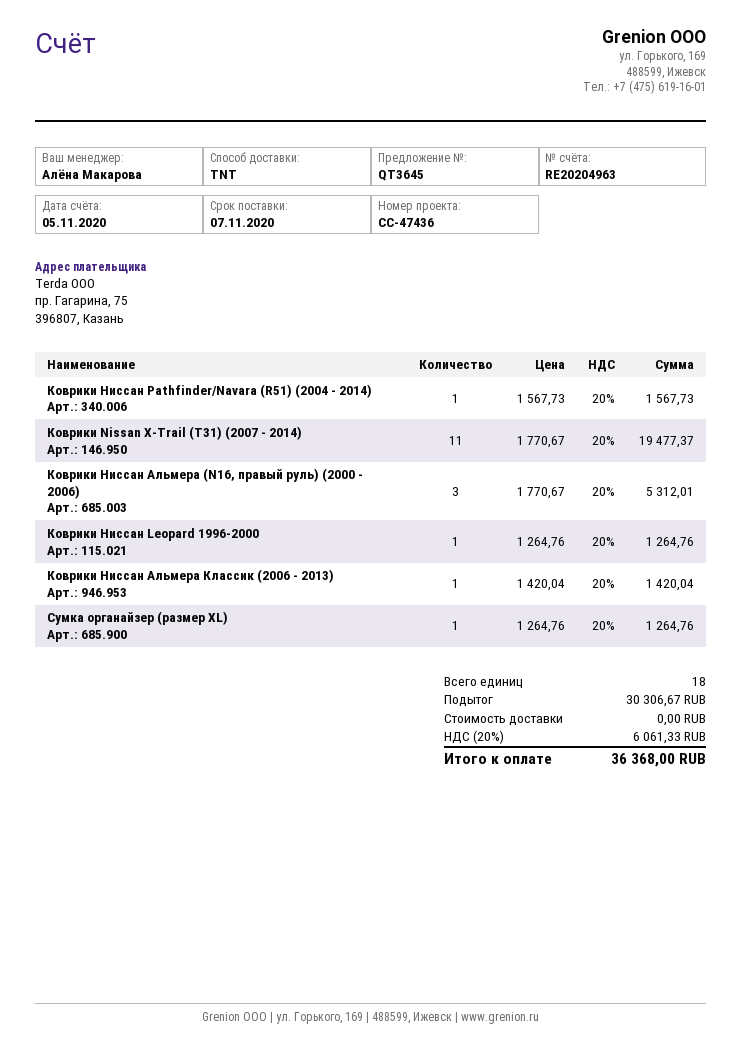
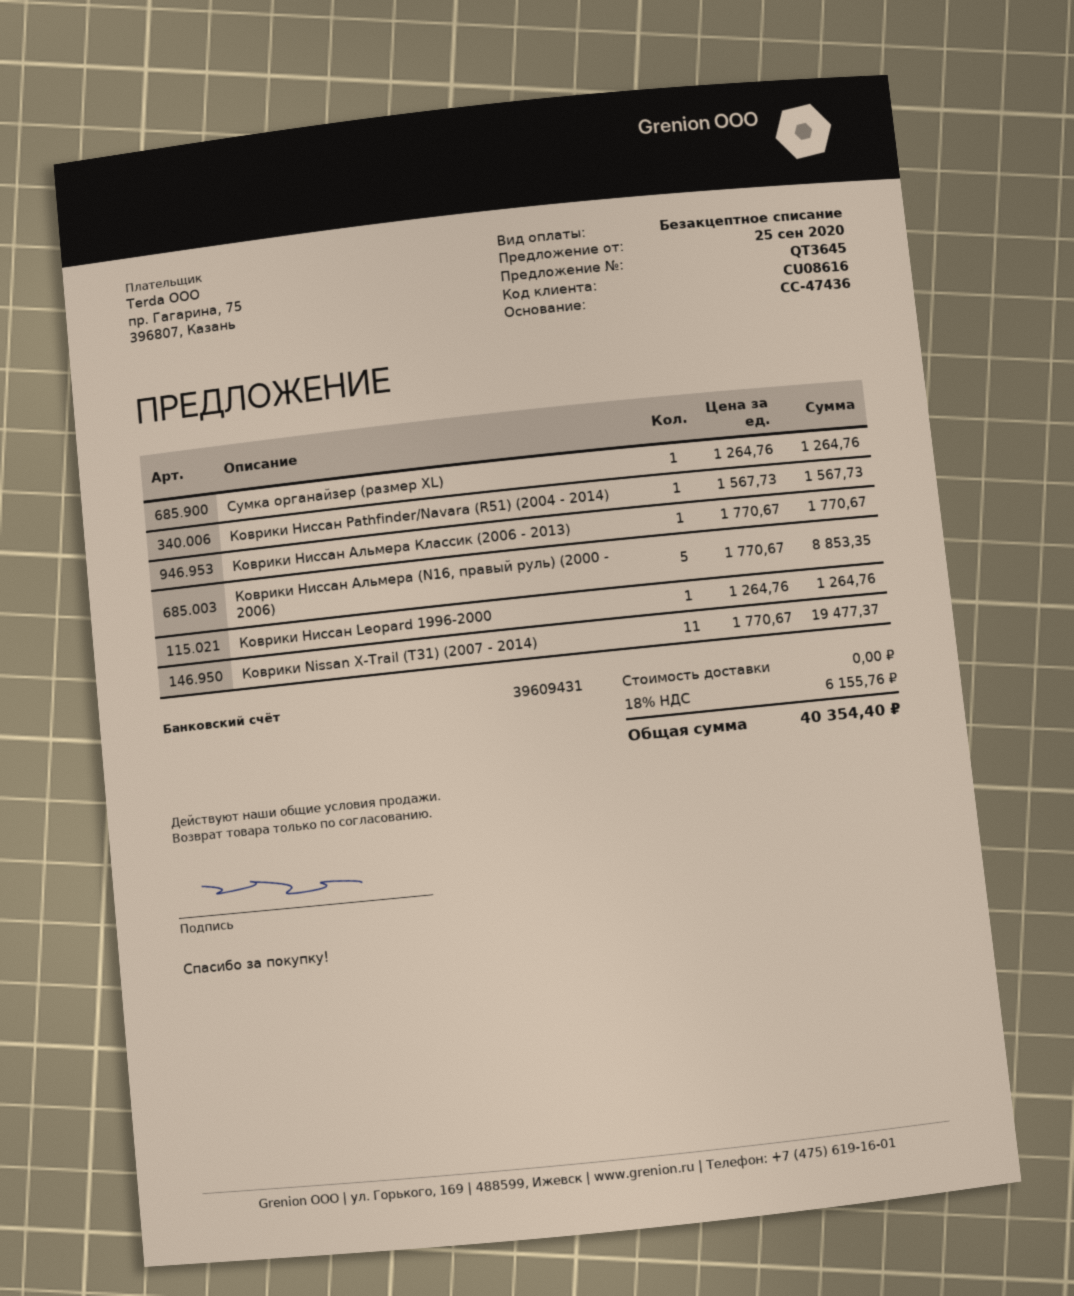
Коврики Ниссан Альмера (N16, правый руль) (2000 - 2006): 3 x 1770.67 = 5312.01 -> 5 x 1770.67 = 8853.35
Коврики Ниссан Альмера Классик (2006 - 2013): 1 x 1420.04 = 1420.04 -> 1 x 1770.67 = 1770.67
tax: 20% = 6061.33 -> 18% = 6155.76
total: 36368.00 -> 40354.40

